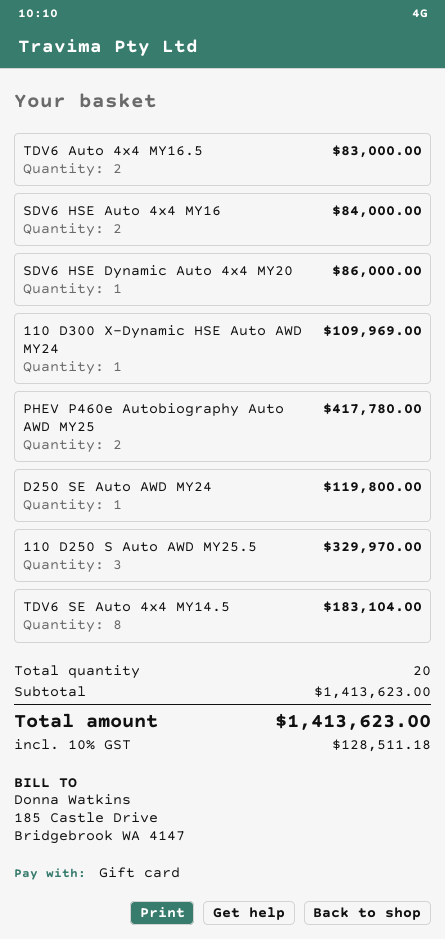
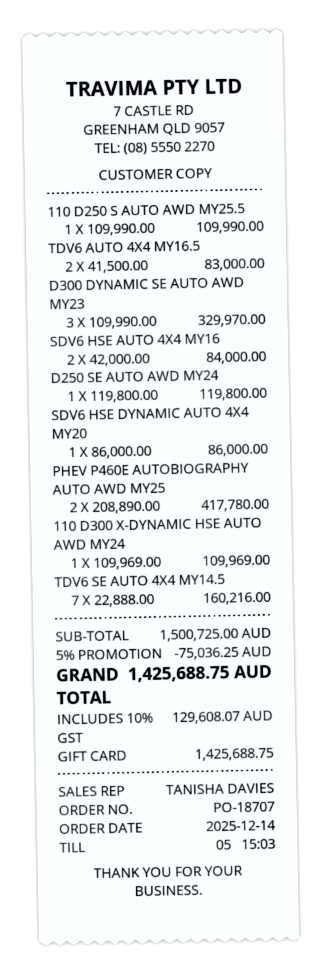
110 D250 S Auto AWD MY25.5: 3 for 329970.00 -> 1 for 109990.00
TDV6 SE Auto 4x4 MY14.5: 8 for 183104.00 -> 7 for 160216.00
D300 DYNAMIC SE AUTO AWD MY23: none -> 3 for 329970.00
subtotal: 1413623.00 -> 1500725.00
discount: none -> 5% = 75036.25
tax: 10% = 128511.18 -> 10% = 129608.07
total: 1413623.00 -> 1425688.75

